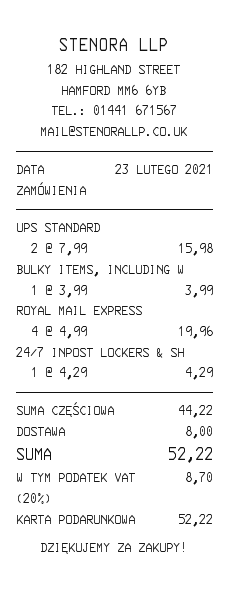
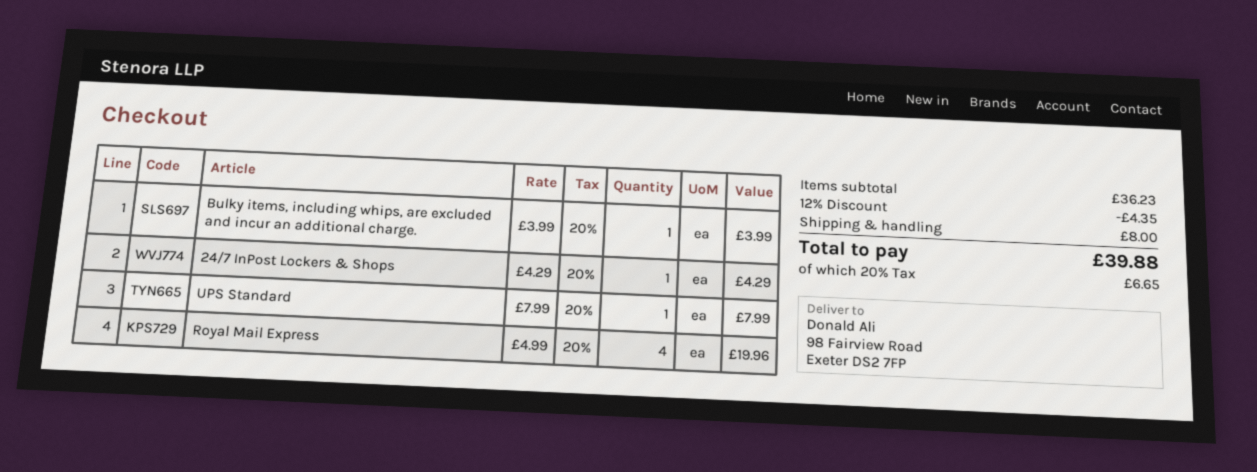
UPS STANDARD: 2 x 7.99 = 15.98 -> 1 x 7.99 = 7.99
subtotal: 44.22 -> 36.23
discount: none -> 12% = 4.35
tax: 20% = 8.70 -> 20% = 6.65
total: 52.22 -> 39.88

